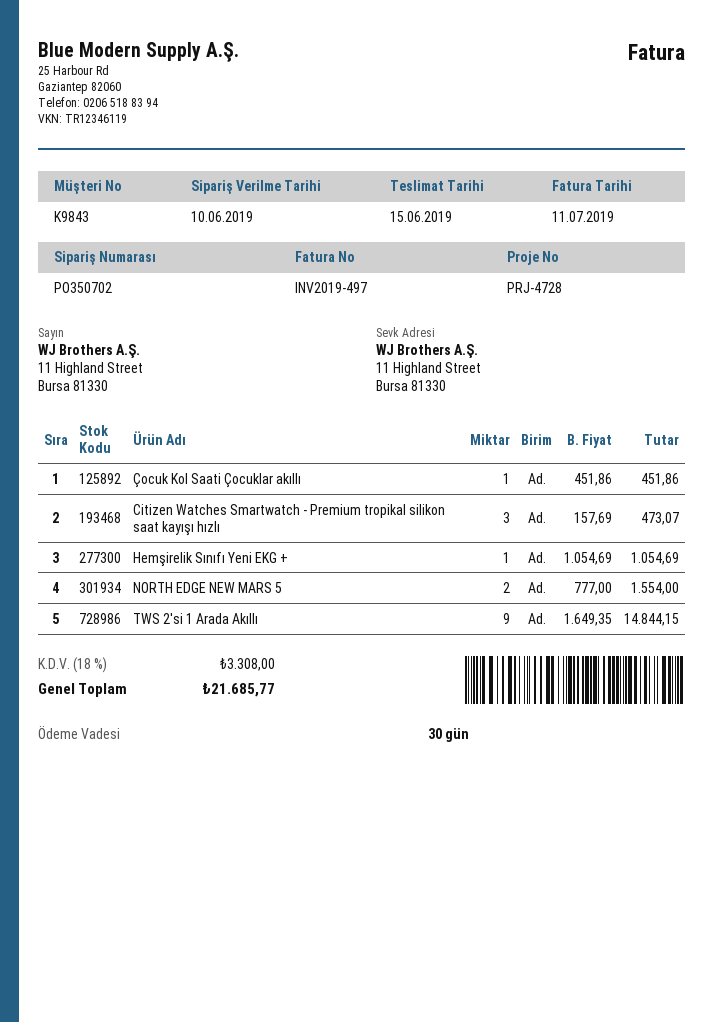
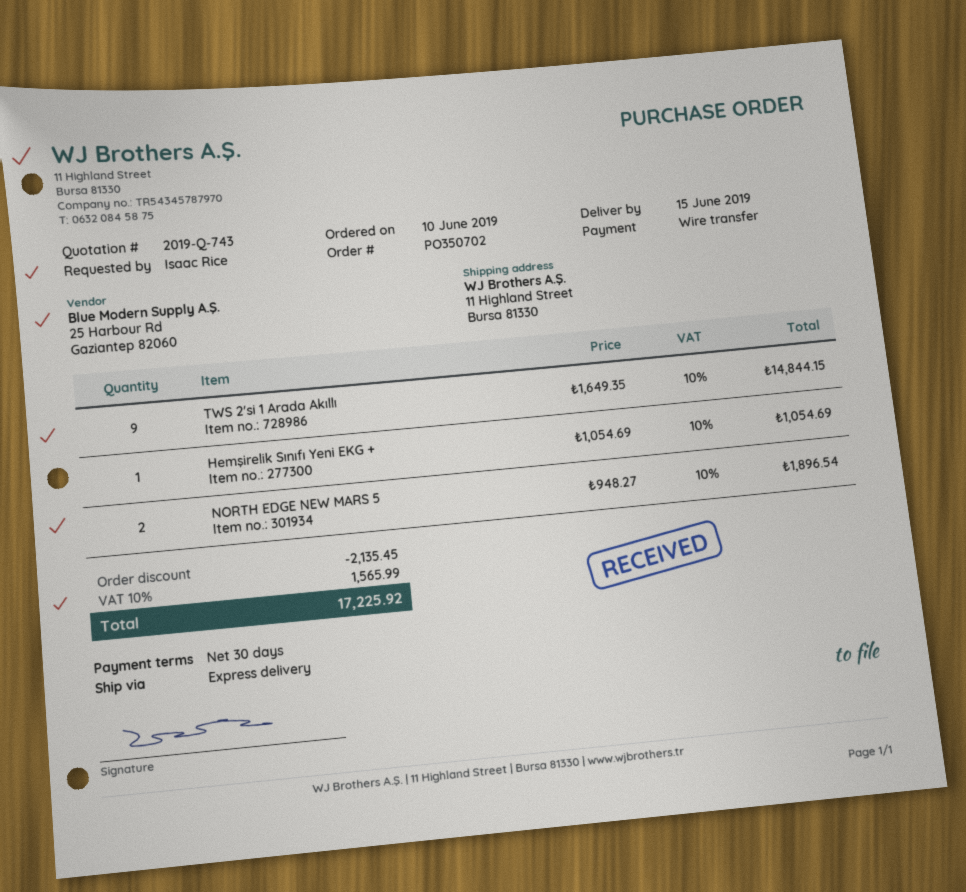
Çocuk Kol Saati Çocuklar akıllı: 1 x 451.86 = 451.86 -> none
Citizen Watches Smartwatch - Premium tropikal silikon saat kayışı hızlı: 3 x 157.69 = 473.07 -> none
NORTH EDGE NEW MARS 5: 2 x 777.00 = 1554.00 -> 2 x 948.27 = 1896.54
discount: none -> 2135.45
tax: 18% = 3308.00 -> 10% = 1565.99
total: 21685.77 -> 17225.92

